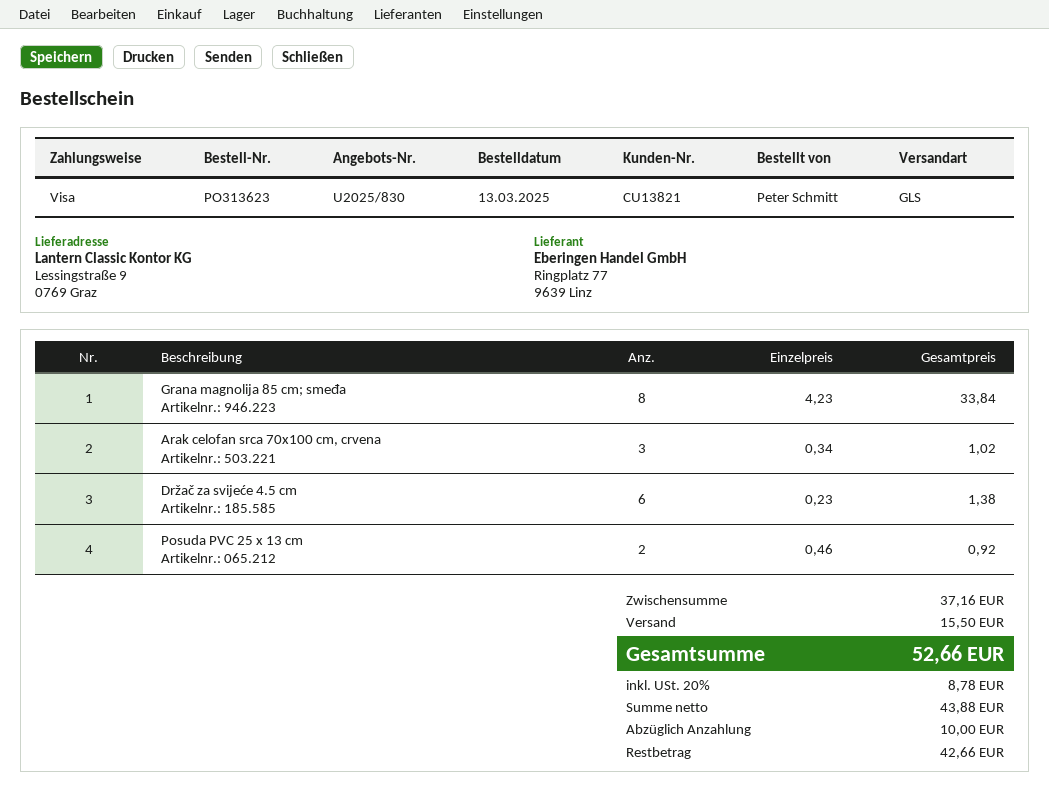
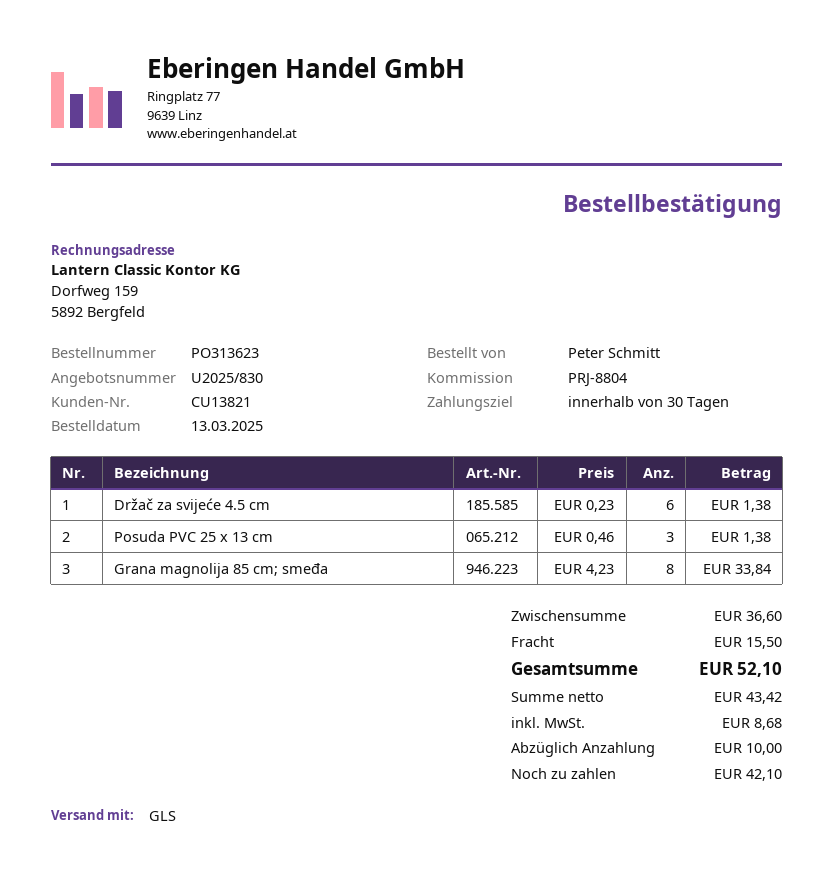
Arak celofan srca 70x100 cm, crvena: 3 x 0.34 = 1.02 -> none
Posuda PVC 25 x 13 cm: 2 x 0.46 = 0.92 -> 3 x 0.46 = 1.38
subtotal: 37.16 -> 36.60
net: 43.88 -> 43.42
tax: 8.78 -> 8.68
total: 52.66 -> 52.10
balance: 42.66 -> 42.10

